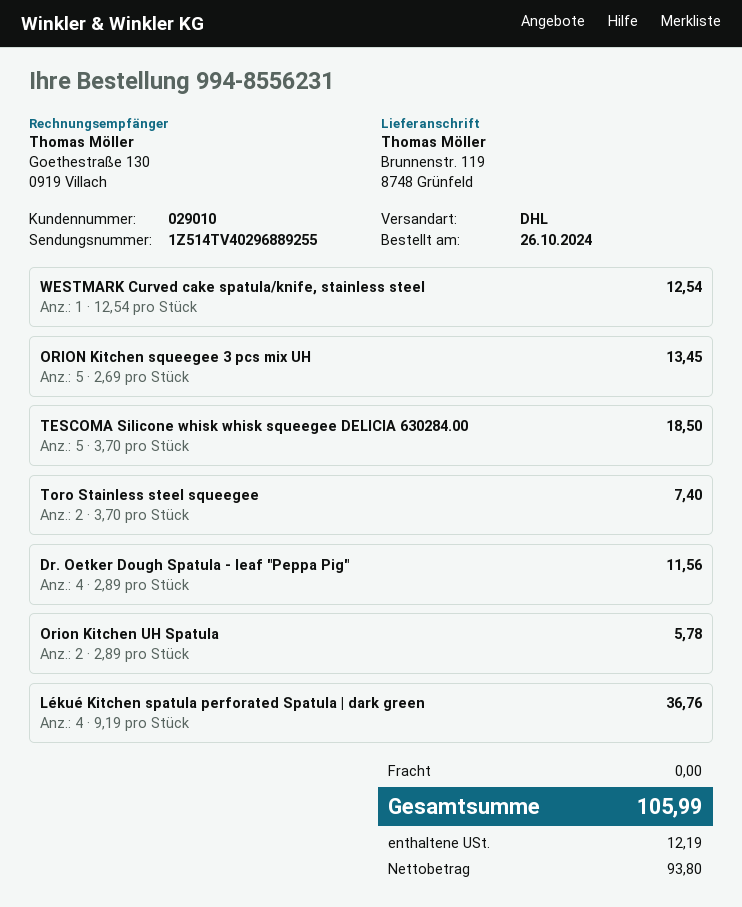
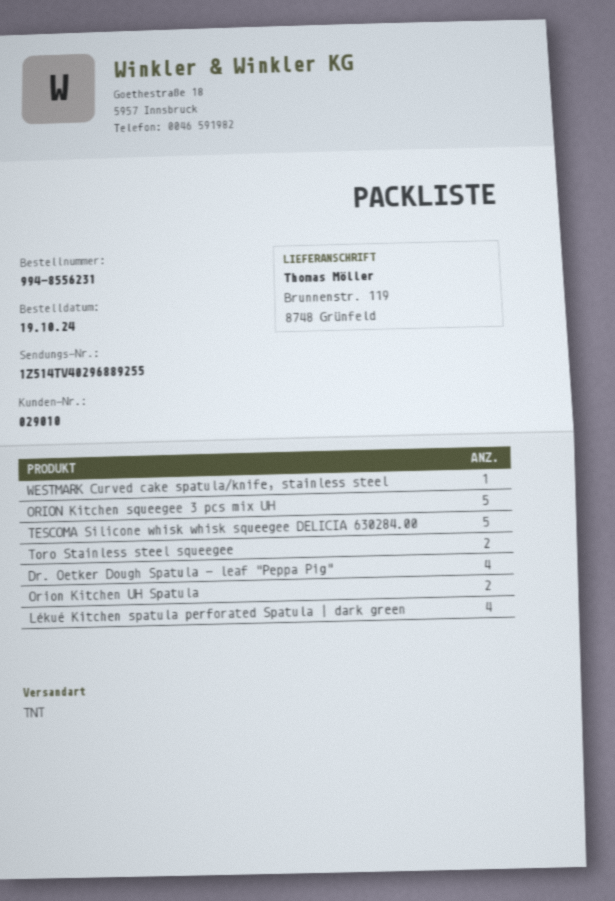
order date: 2024-10-26 -> 2024-10-19
shipping method: DHL -> TNT

